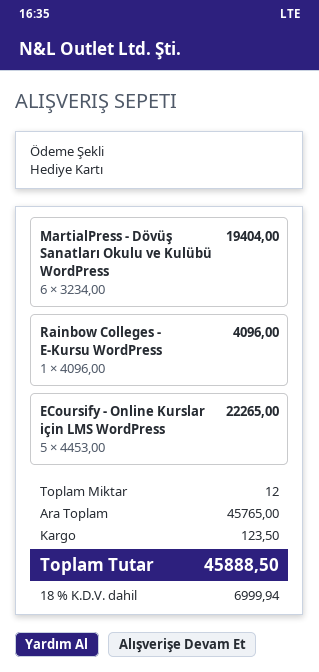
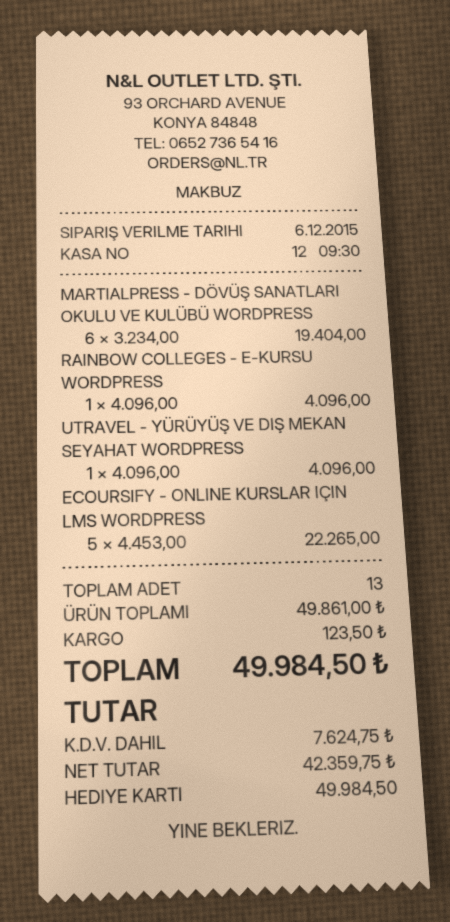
UTRAVEL - YÜRÜYÜŞ VE DIŞ MEKAN SEYAHAT WORDPRESS: none -> 1 x 4096.00 = 4096.00
total quantity: 12 -> 13
subtotal: 45765.00 -> 49861.00
tax: 6999.94 -> 7624.75
total: 45888.50 -> 49984.50

